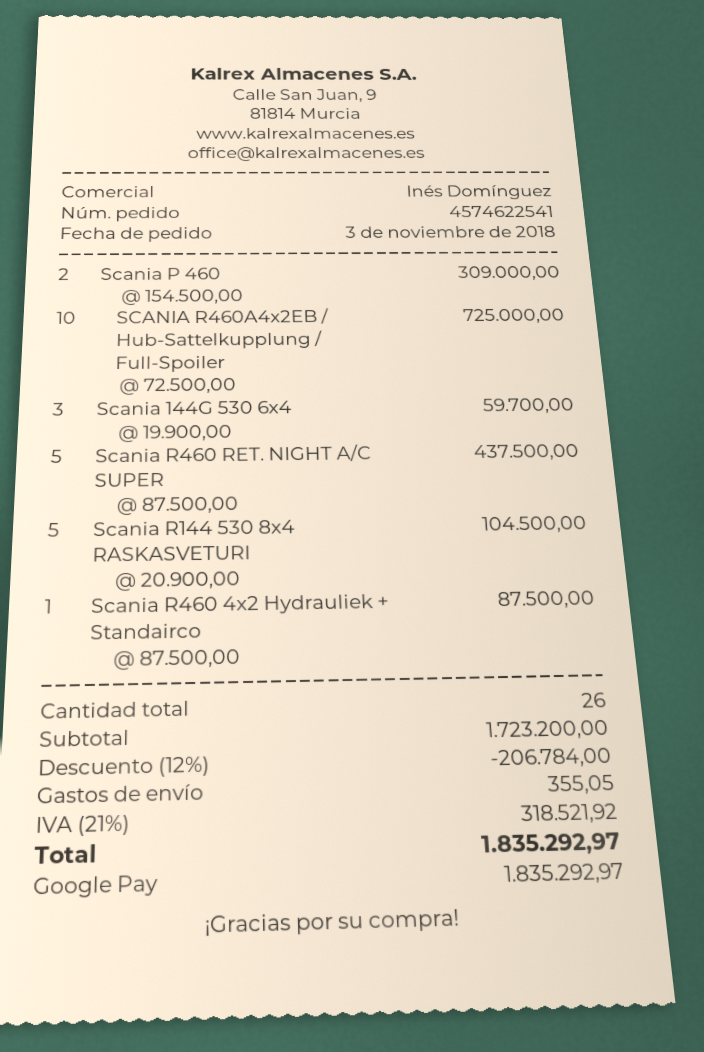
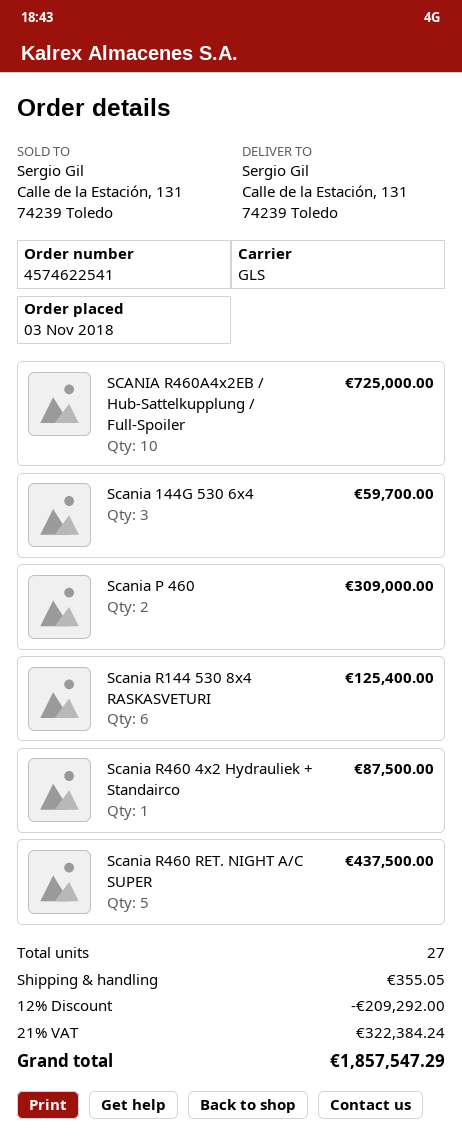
Scania R144 530 8x4 RASKASVETURI: 5 for 104500.00 -> 6 for 125400.00
total quantity: 26 -> 27
discount: 12% = 206784.00 -> 12% = 209292.00
tax: 21% = 318521.92 -> 21% = 322384.24
total: 1835292.97 -> 1857547.29

